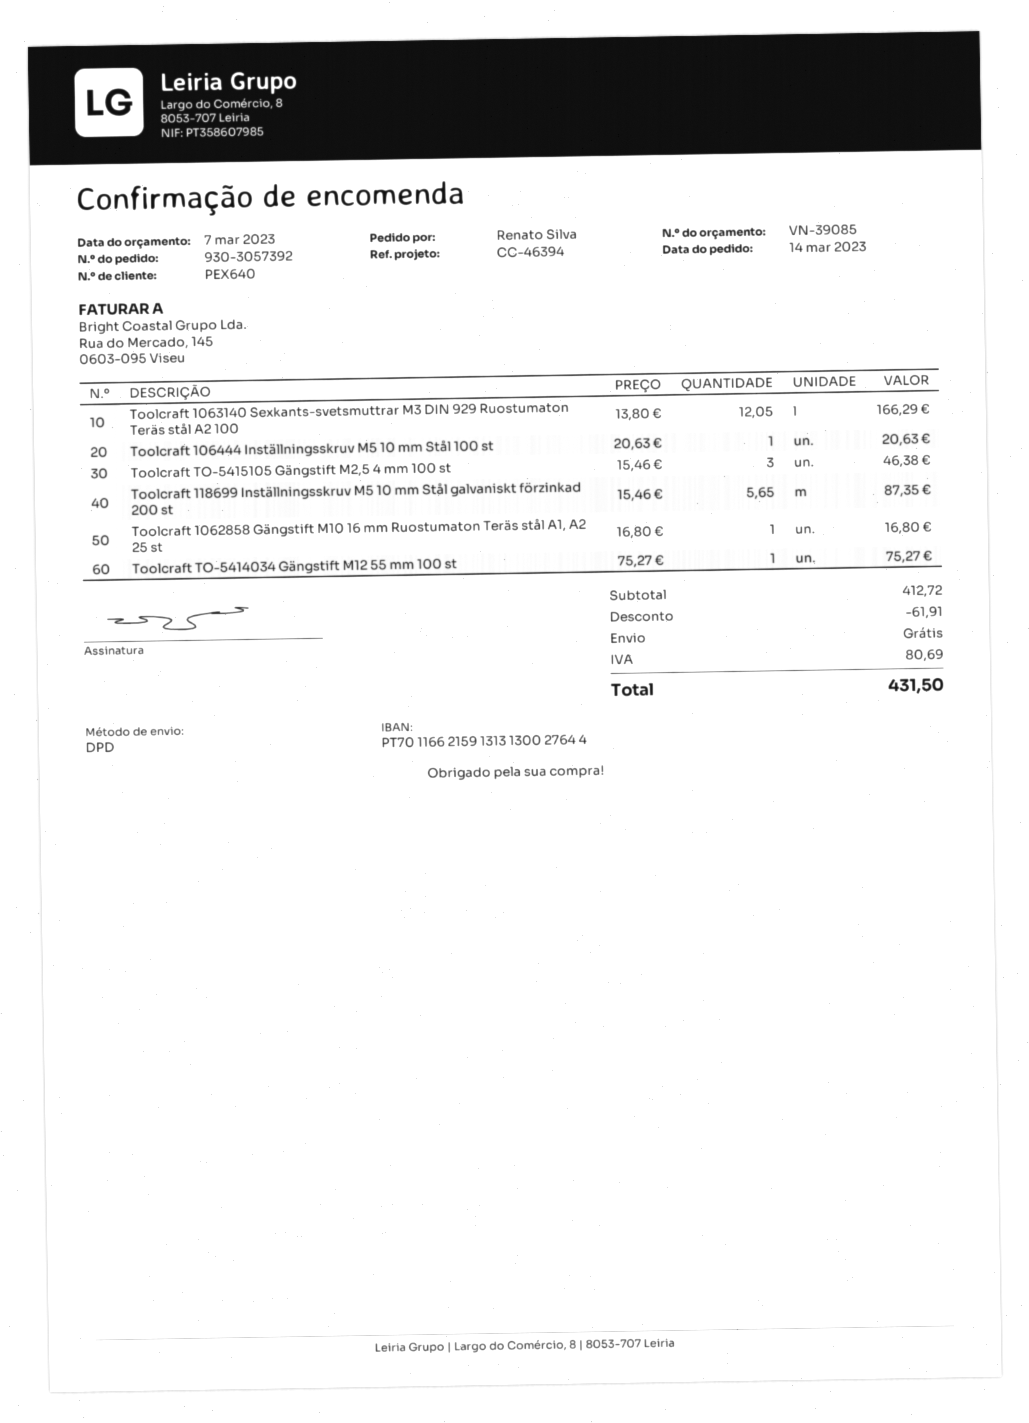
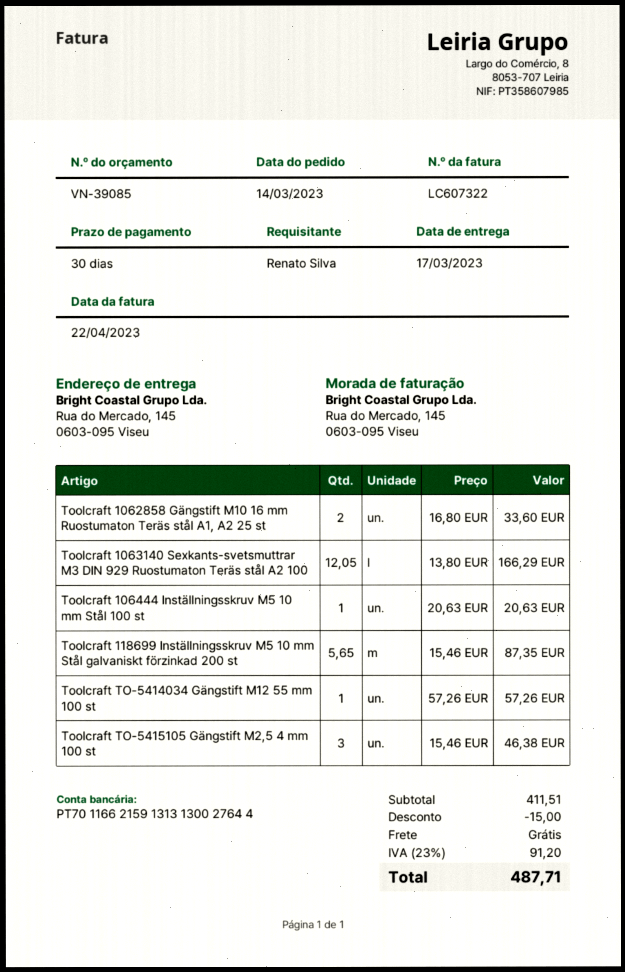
Toolcraft 1062858 Gängstift M10 16 mm Ruostumaton Teräs stål A1, A2 25 st: 1 x 16.80 = 16.80 -> 2 x 16.80 = 33.60
Toolcraft TO-5414034 Gängstift M12 55 mm 100 st: 1 x 75.27 = 75.27 -> 1 x 57.26 = 57.26
subtotal: 412.72 -> 411.51
discount: 61.91 -> 15.00
tax: 80.69 -> 91.20
total: 431.50 -> 487.71

